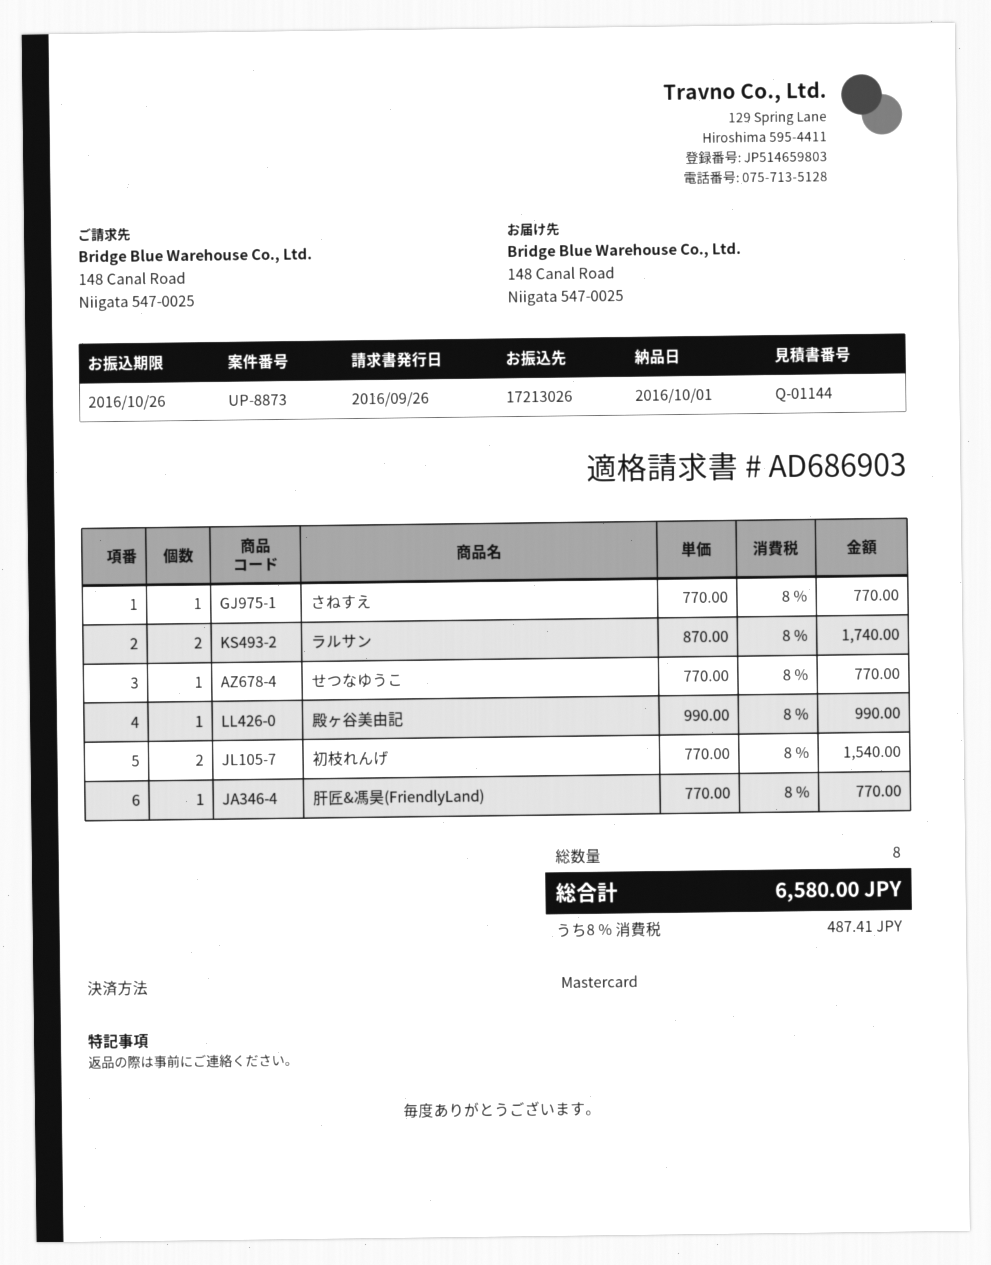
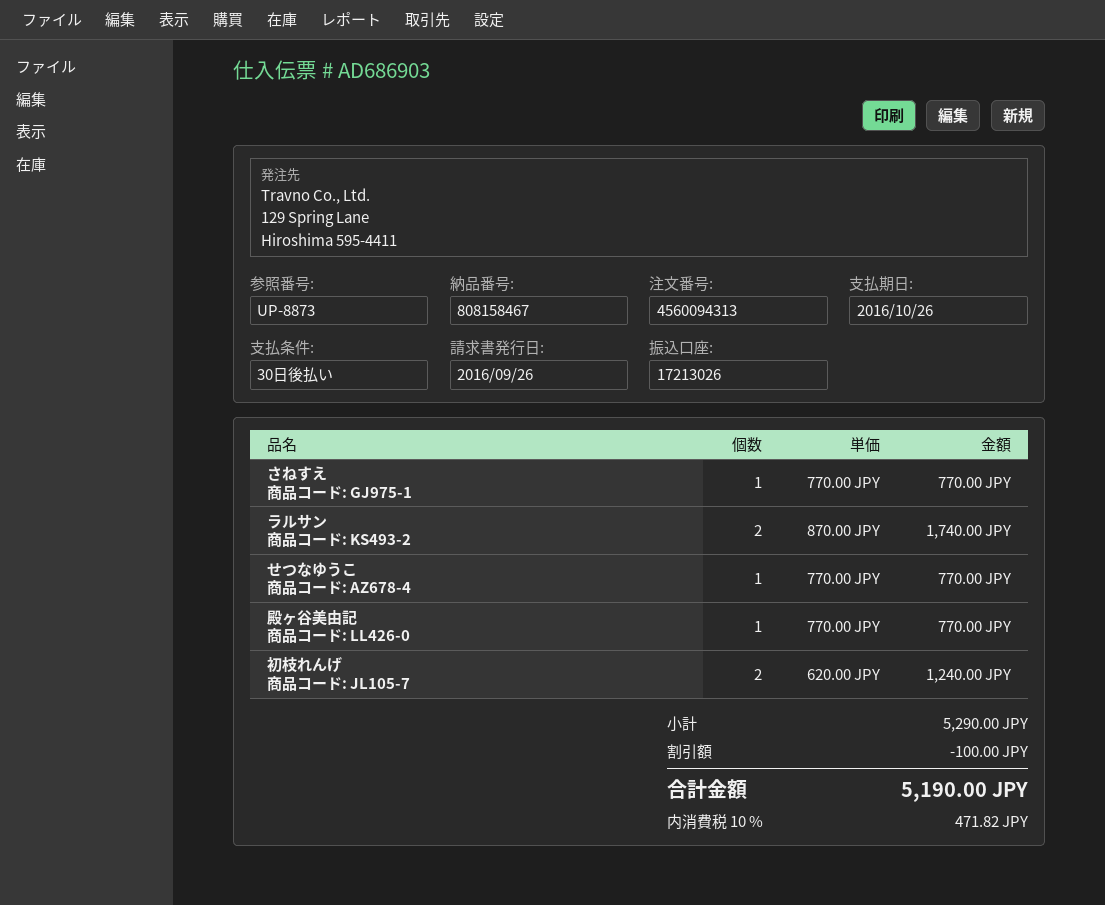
殿ヶ谷美由記: 1 x 990.00 = 990.00 -> 1 x 770.00 = 770.00
初枝れんげ: 2 x 770.00 = 1540.00 -> 2 x 620.00 = 1240.00
肝匠&馮昊(FriendlyLand): 1 x 770.00 = 770.00 -> none
discount: none -> 100.00
tax: 8% = 487.41 -> 10% = 471.82
total: 6580.00 -> 5190.00

